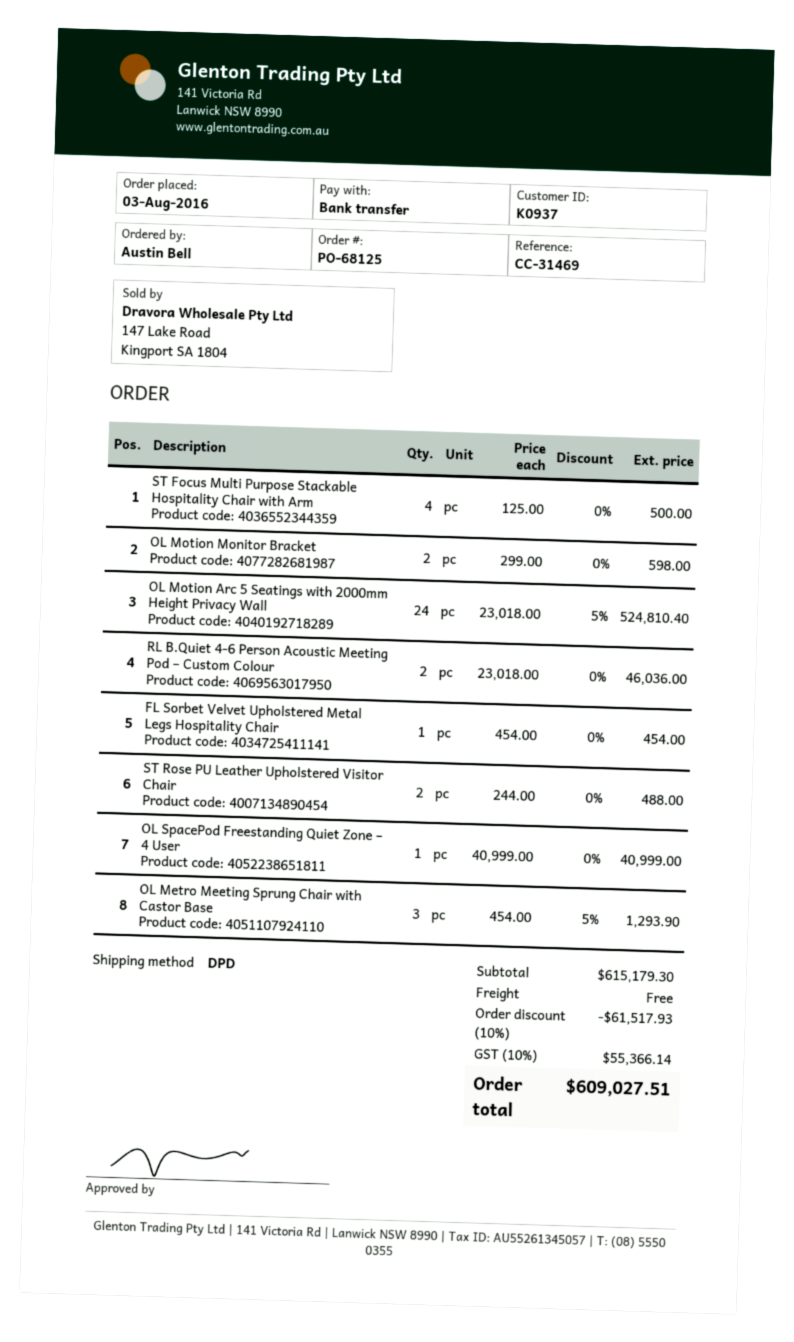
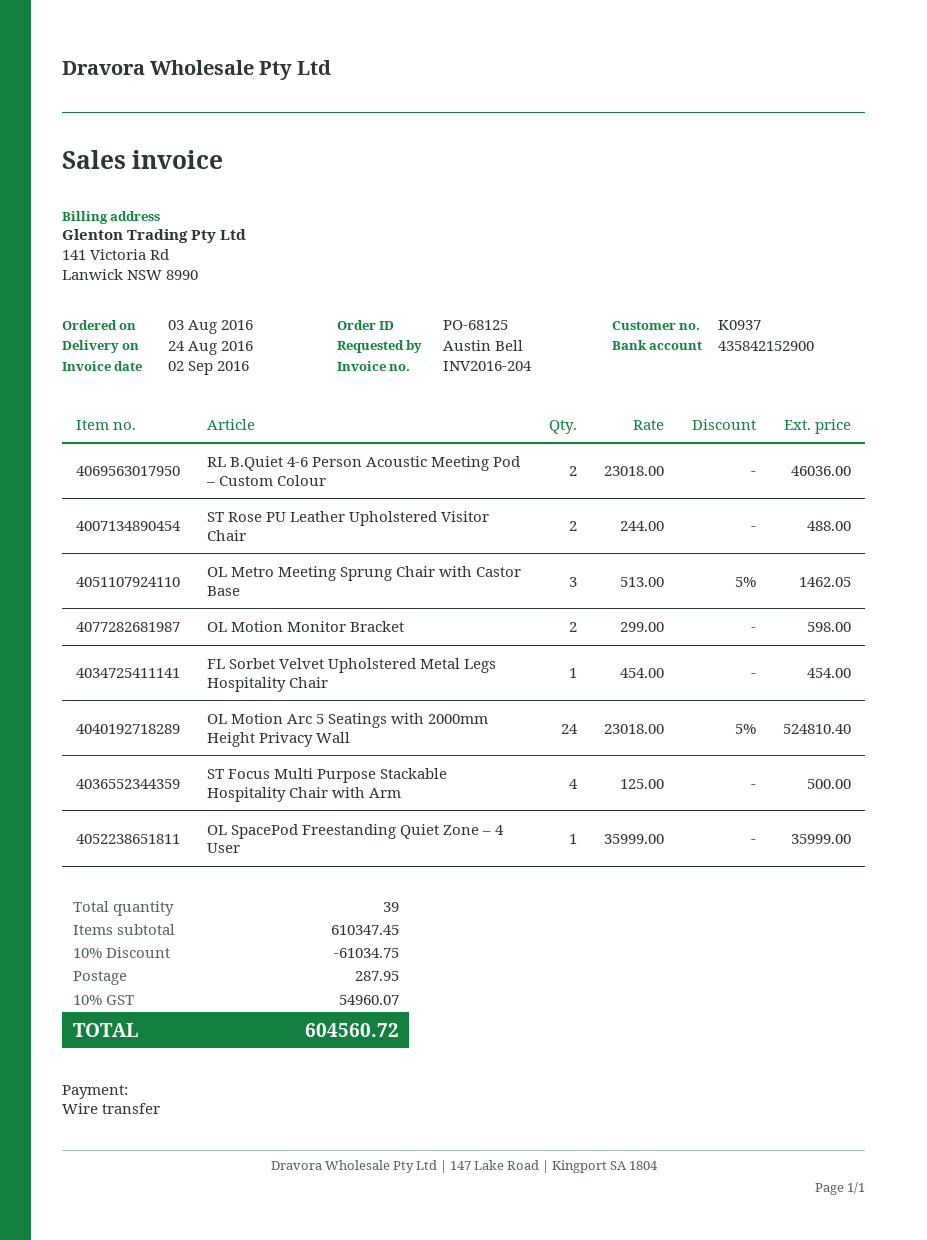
OL SpacePod Freestanding Quiet Zone – 4 User: 1 x 40999.00 = 40999.00 -> 1 x 35999.00 = 35999.00
OL Metro Meeting Sprung Chair with Castor Base: 3 x 454.00 - 5% = 1293.90 -> 3 x 513.00 - 5% = 1462.05
subtotal: 615179.30 -> 610347.45
discount: 10% = 61517.93 -> 10% = 61034.75
shipping: 0.00 -> 287.95
tax: 10% = 55366.14 -> 10% = 54960.07
total: 609027.51 -> 604560.72

